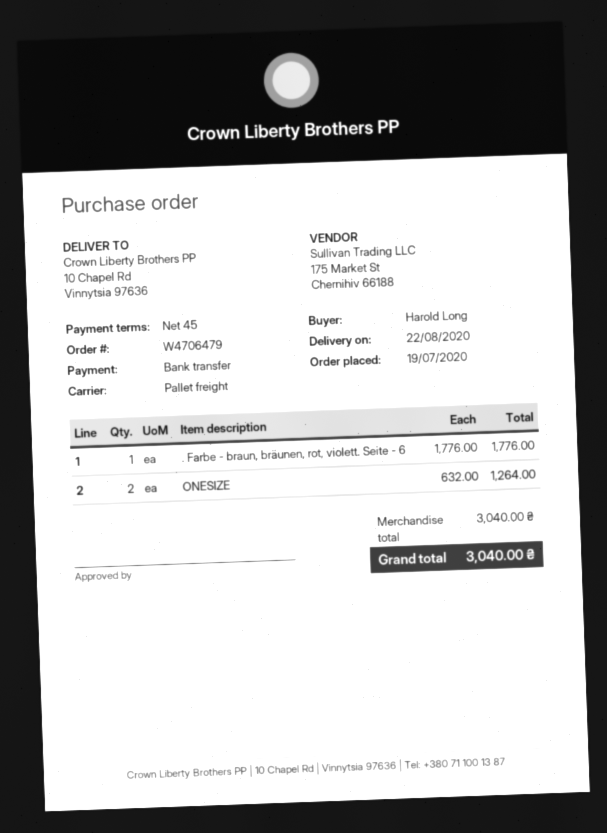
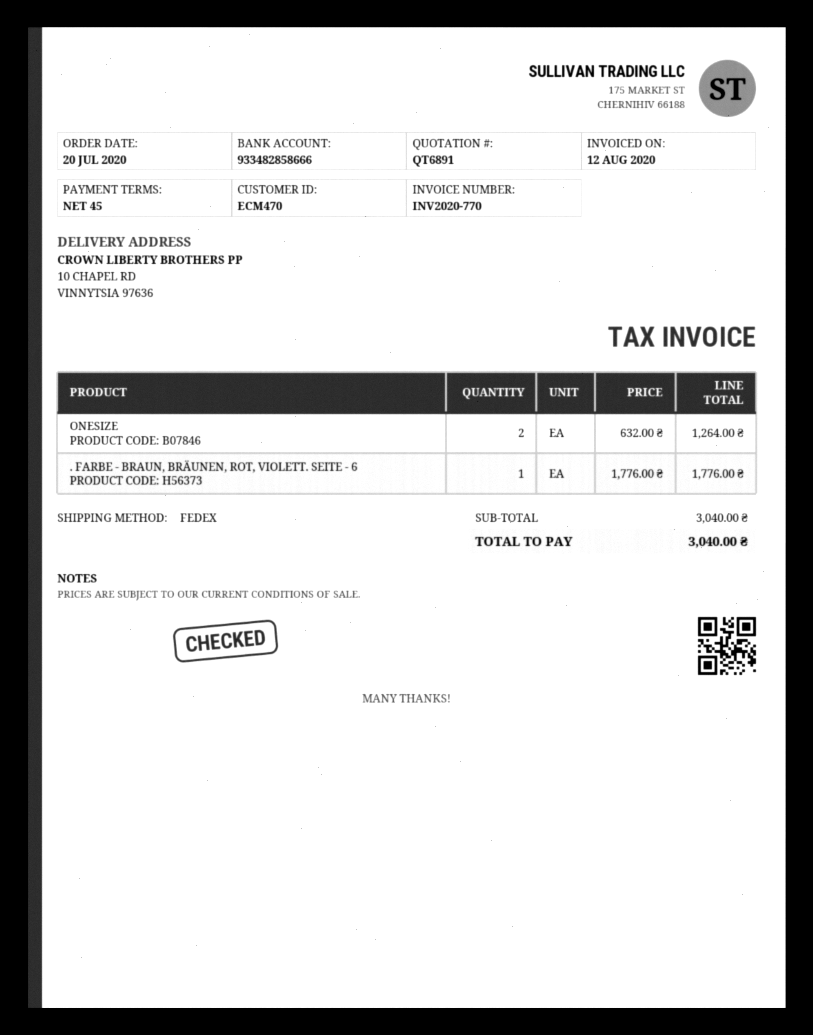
order date: 2020-07-19 -> 2020-07-20
shipping method: pallet freight -> FedEx

